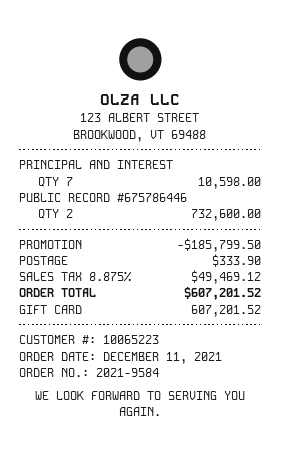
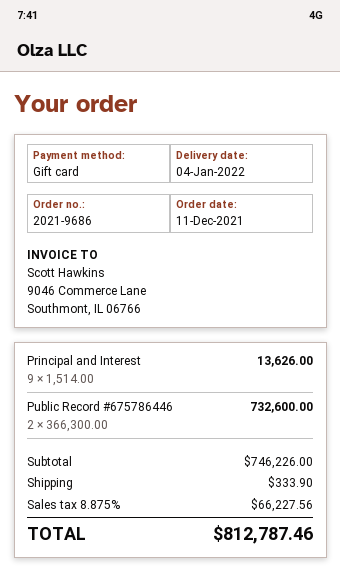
order number: 2021-9584 -> 2021-9686
PRINCIPAL AND INTEREST: 7 for 10598.00 -> 9 for 13626.00
discount: 185799.50 -> none
tax: 8.875% = 49469.12 -> 8.875% = 66227.56
total: 607201.52 -> 812787.46

